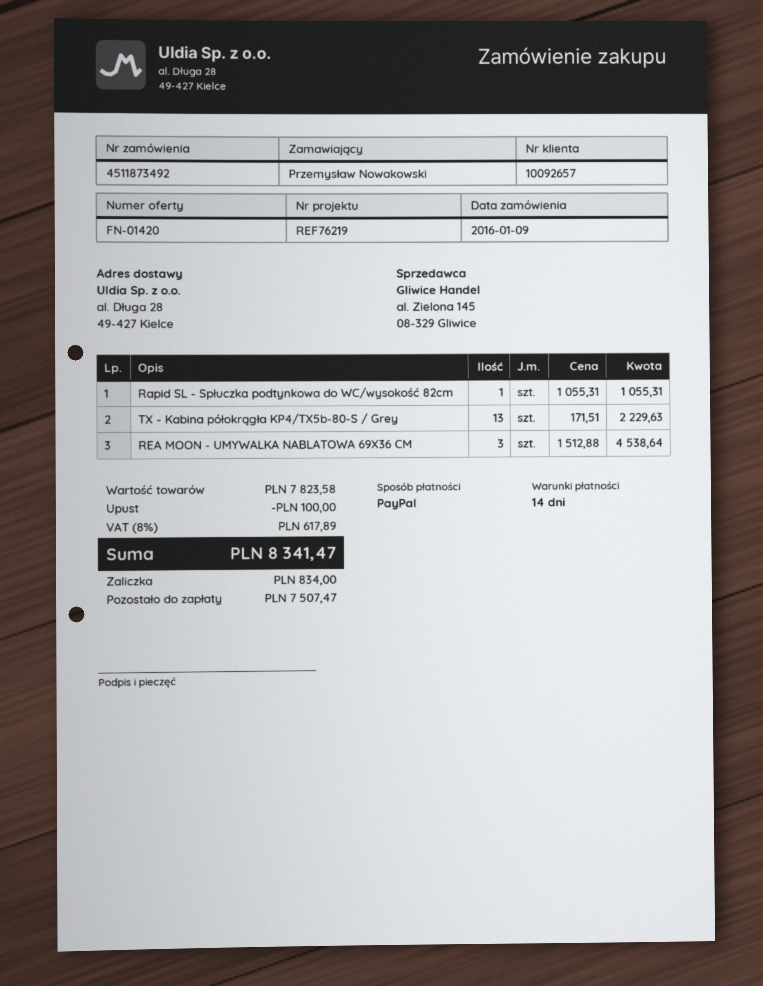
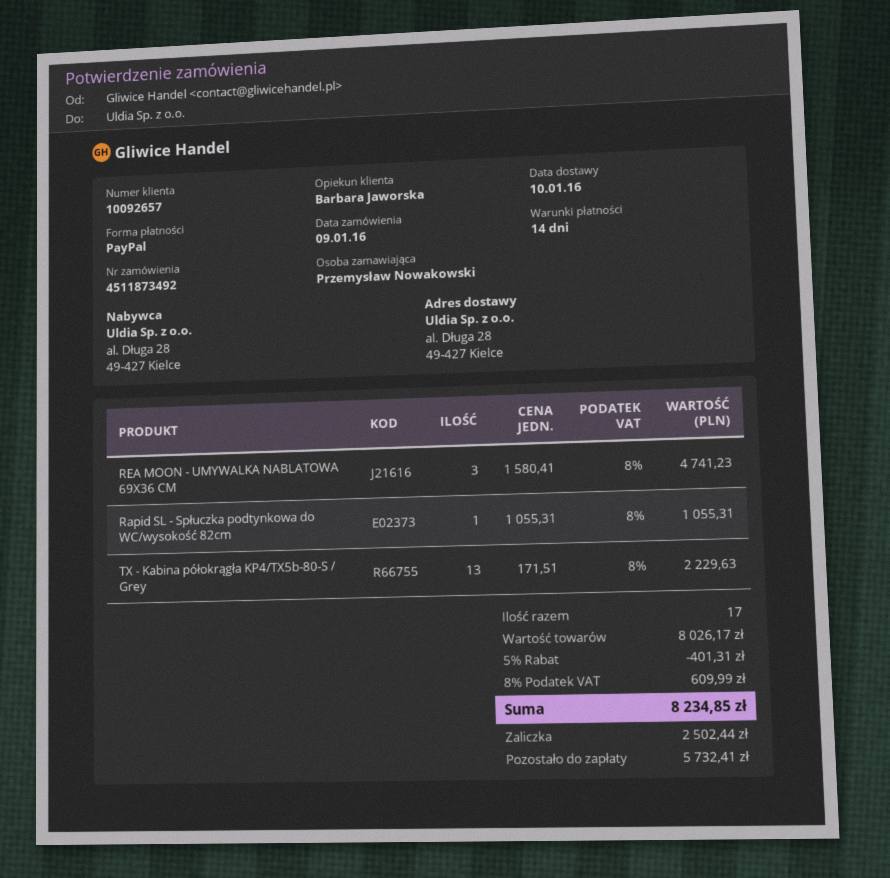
REA MOON - UMYWALKA NABLATOWA 69X36 CM: 3 x 1512.88 = 4538.64 -> 3 x 1580.41 = 4741.23
subtotal: 7823.58 -> 8026.17
discount: 100.00 -> 401.31
tax: 8% = 617.89 -> 8% = 609.99
total: 8341.47 -> 8234.85
deposit: 834.00 -> 2502.44
balance: 7507.47 -> 5732.41

